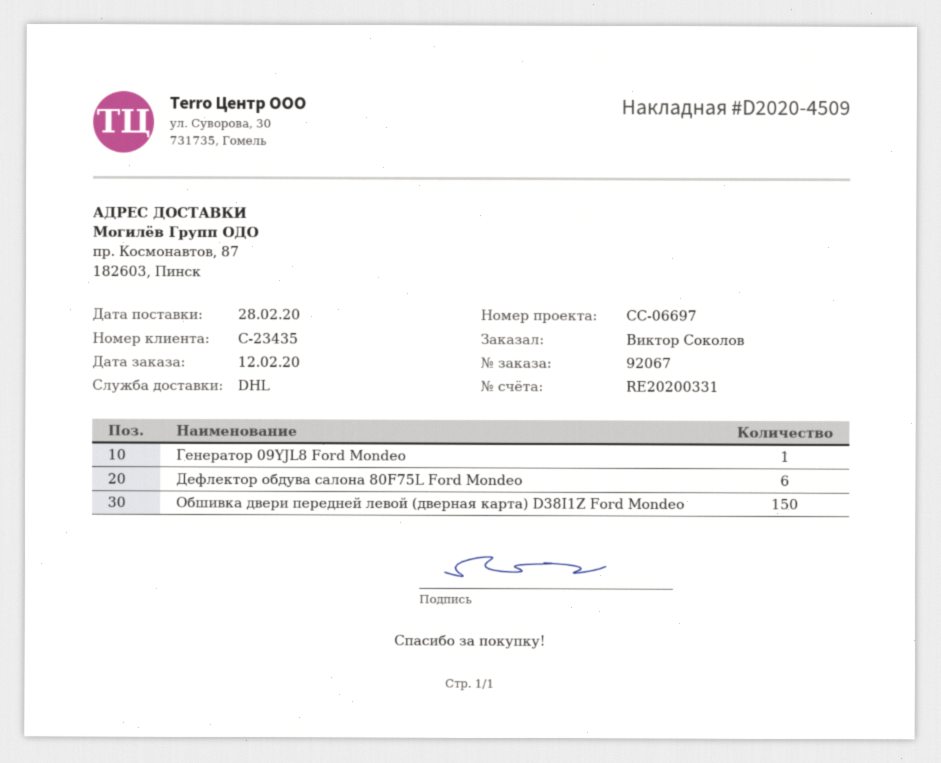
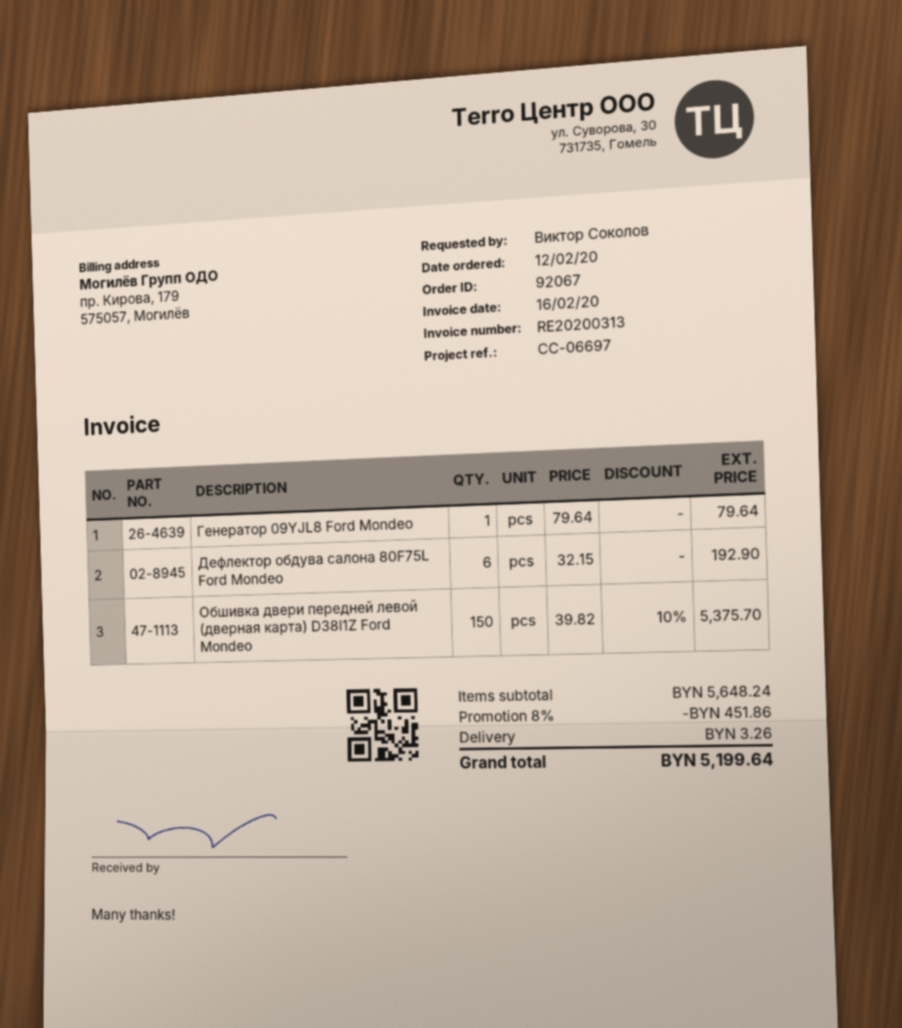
invoice number: RE20200331 -> RE20200313

